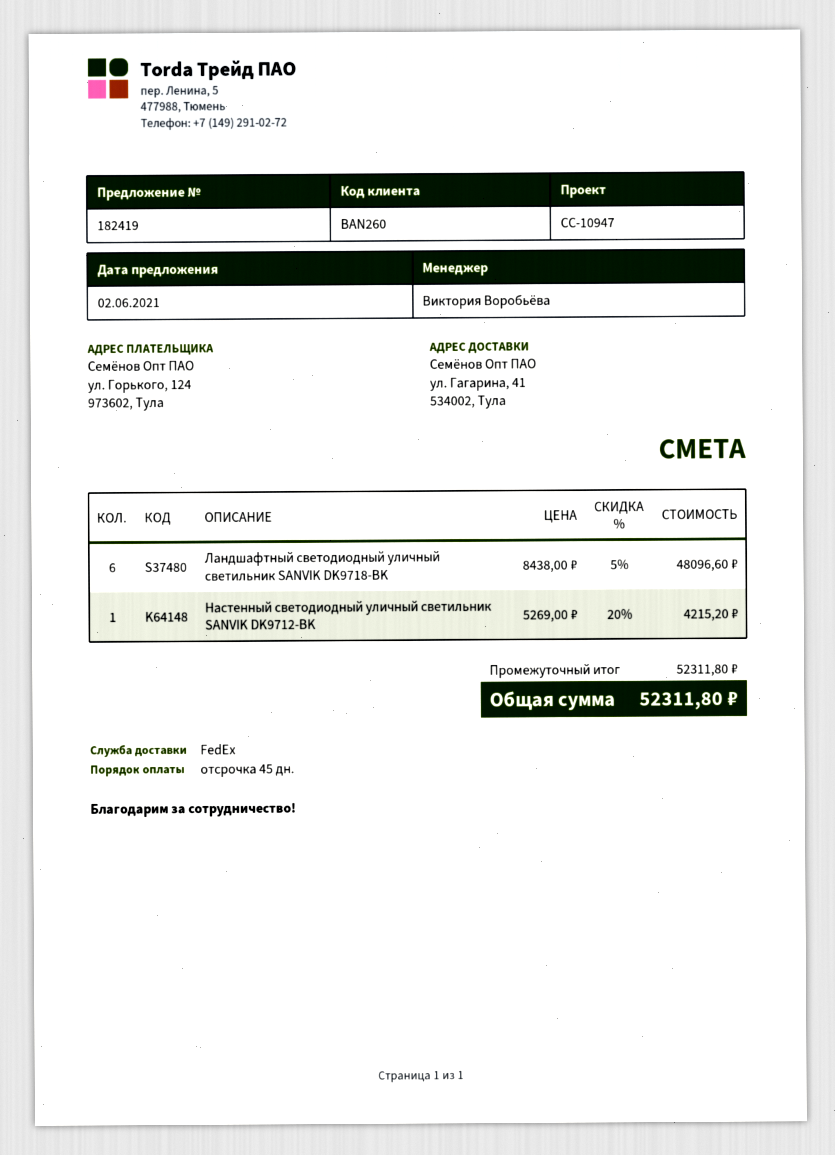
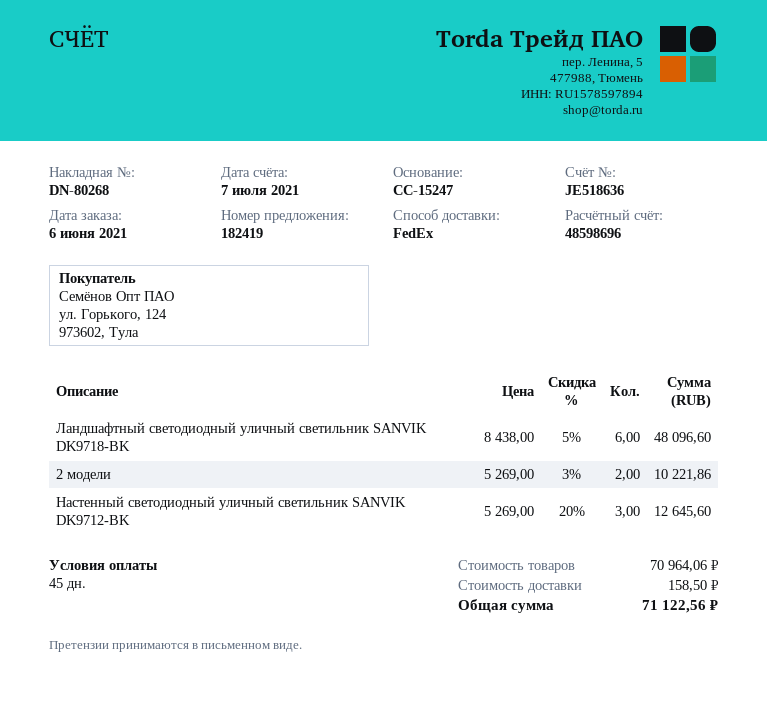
reference: CC-10947 -> CC-15247
Настенный светодиодный уличный светильник SANVIK DK9712-BK: 1 x 5269.00 - 20% = 4215.20 -> 3 x 5269.00 - 20% = 12645.60
2 модели: none -> 2 x 5269.00 - 3% = 10221.86
subtotal: 52311.80 -> 70964.06
shipping: none -> 158.50
total: 52311.80 -> 71122.56

